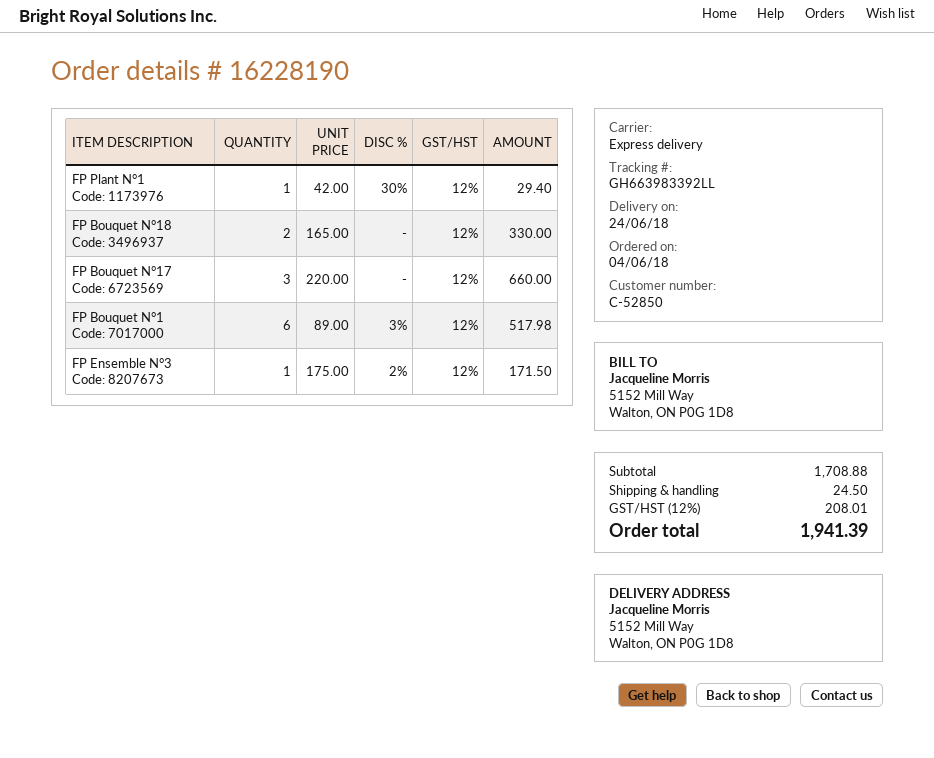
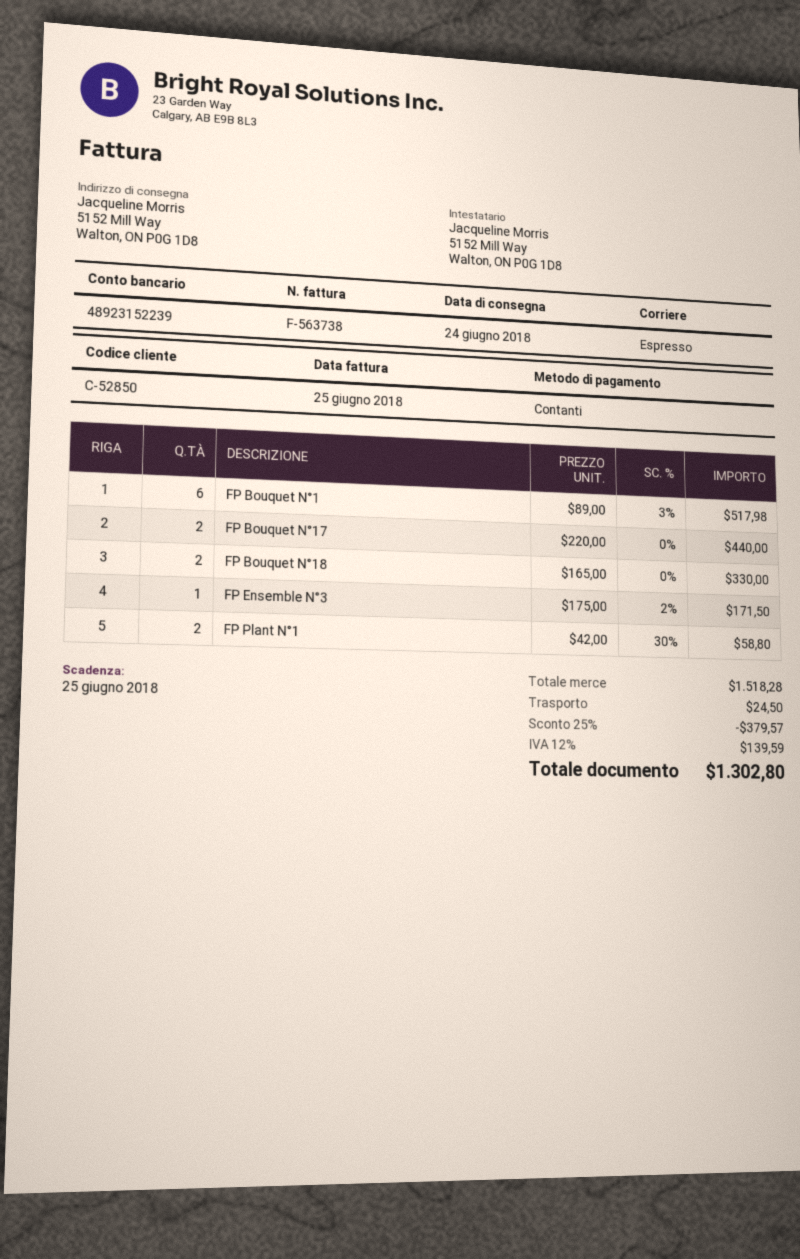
FP Plant N°1: 1 x 42.00 - 30% = 29.40 -> 2 x 42.00 - 30% = 58.80
FP Bouquet N°17: 3 x 220.00 = 660.00 -> 2 x 220.00 = 440.00
subtotal: 1708.88 -> 1518.28
discount: none -> 25% = 379.57
tax: 12% = 208.01 -> 12% = 139.59
total: 1941.39 -> 1302.80

